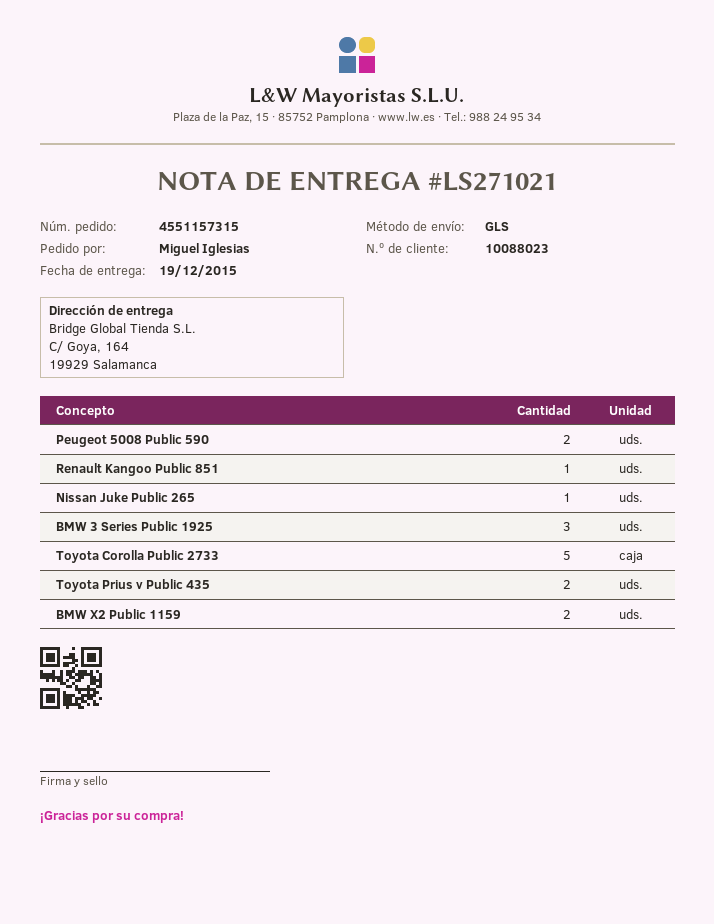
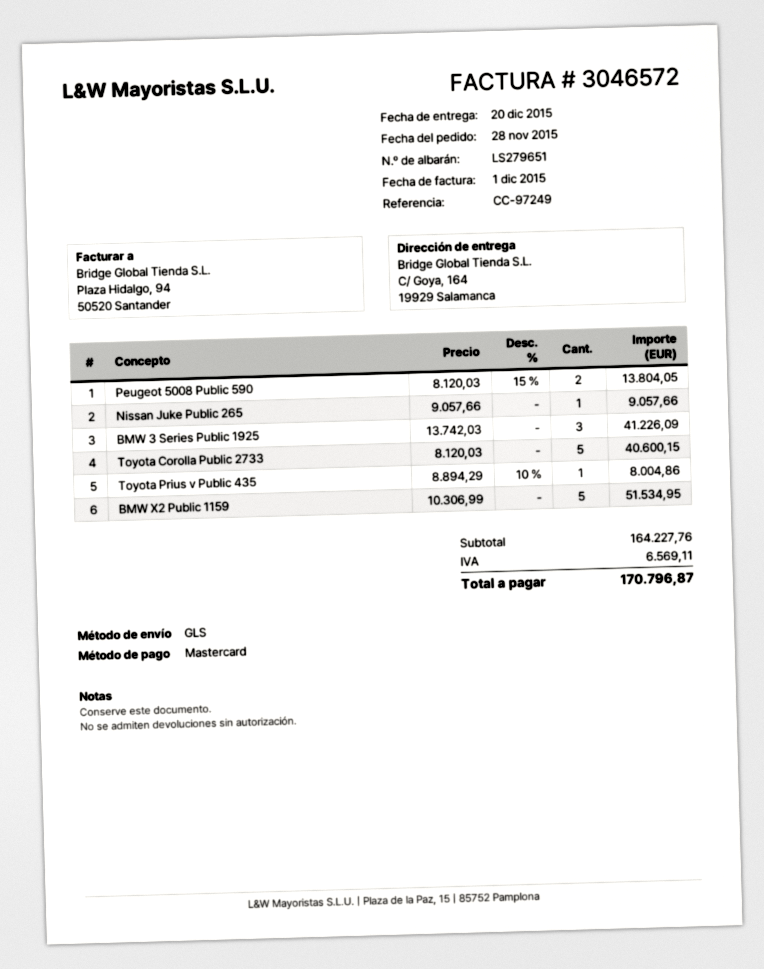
delivery note number: LS271021 -> LS279651
delivery date: 2015-12-19 -> 2015-12-20
Renault Kangoo Public 851: 1 -> none
Toyota Prius v Public 435: 2 -> 1
BMW X2 Public 1159: 2 -> 5

